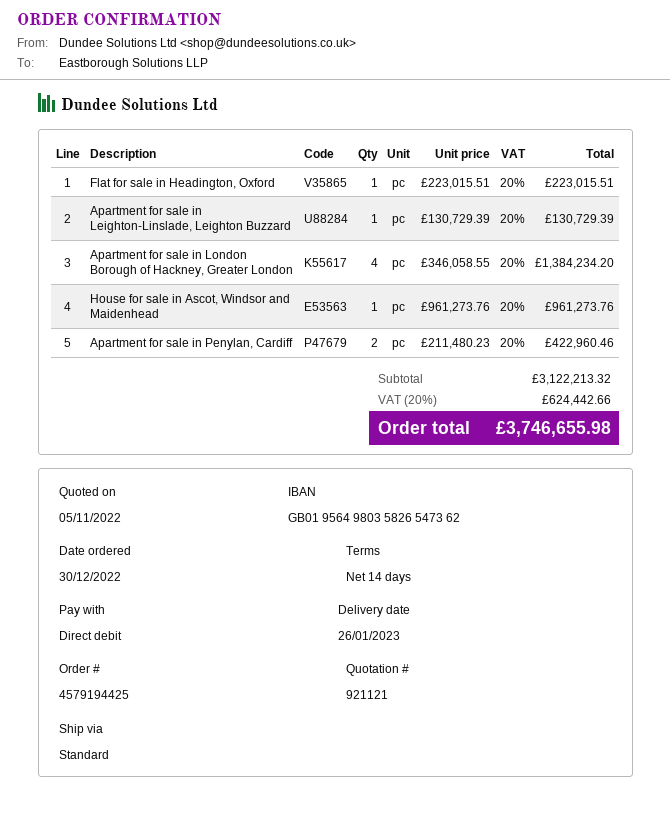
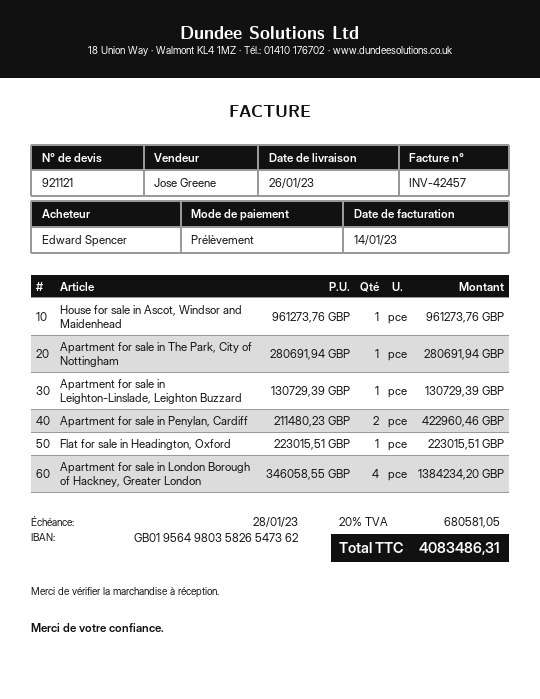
Apartment for sale in The Park, City of Nottingham: none -> 1 x 280691.94 = 280691.94
tax: 20% = 624442.66 -> 20% = 680581.05
total: 3746655.98 -> 4083486.31

